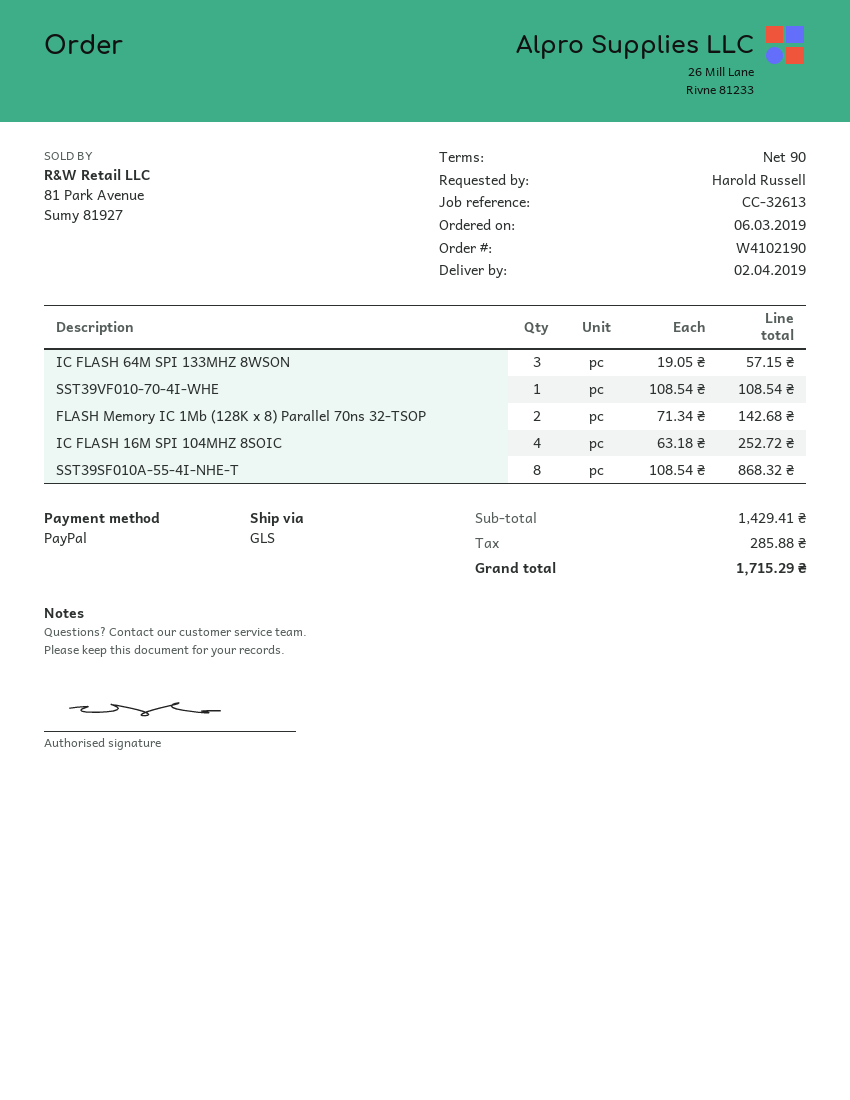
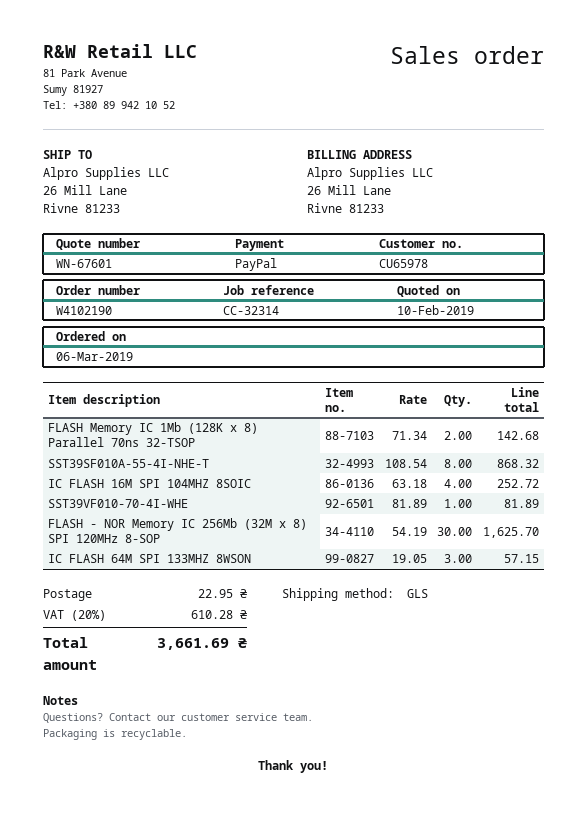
reference: CC-32613 -> CC-32314
SST39VF010-70-4I-WHE: 1 x 108.54 = 108.54 -> 1 x 81.89 = 81.89
FLASH - NOR Memory IC 256Mb (32M x 8) SPI 120MHz 8-SOP: none -> 30 x 54.19 = 1625.70
shipping: none -> 22.95
tax: 285.88 -> 610.28
total: 1715.29 -> 3661.69

